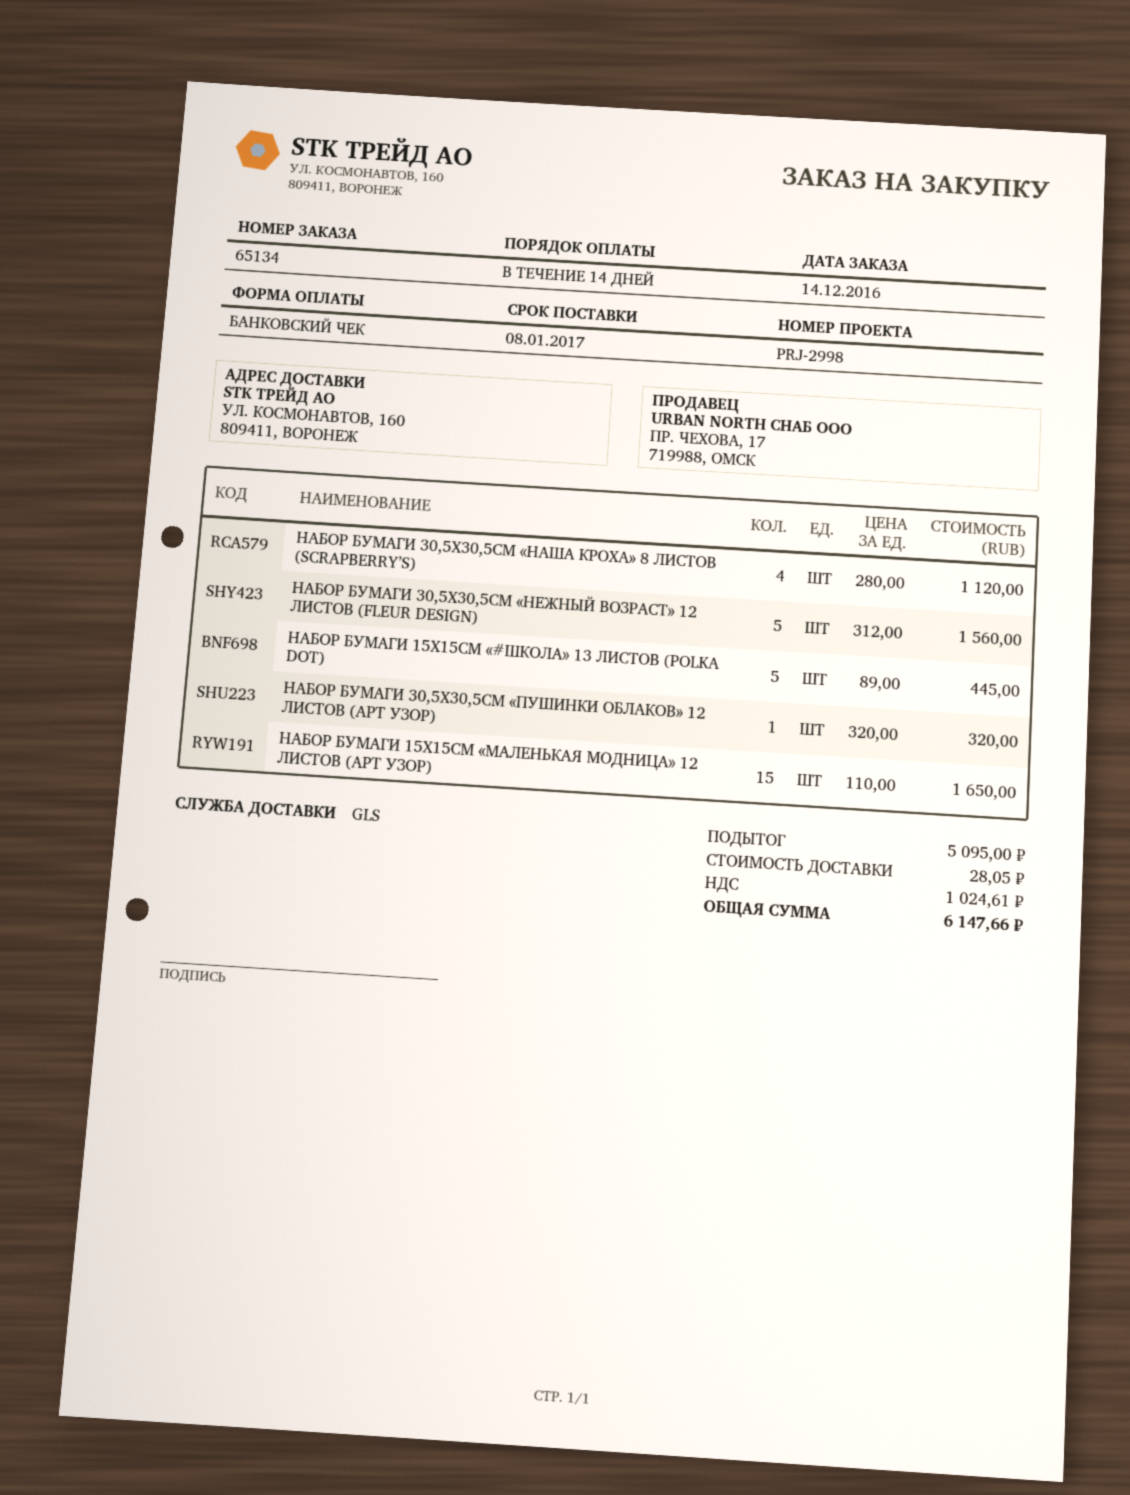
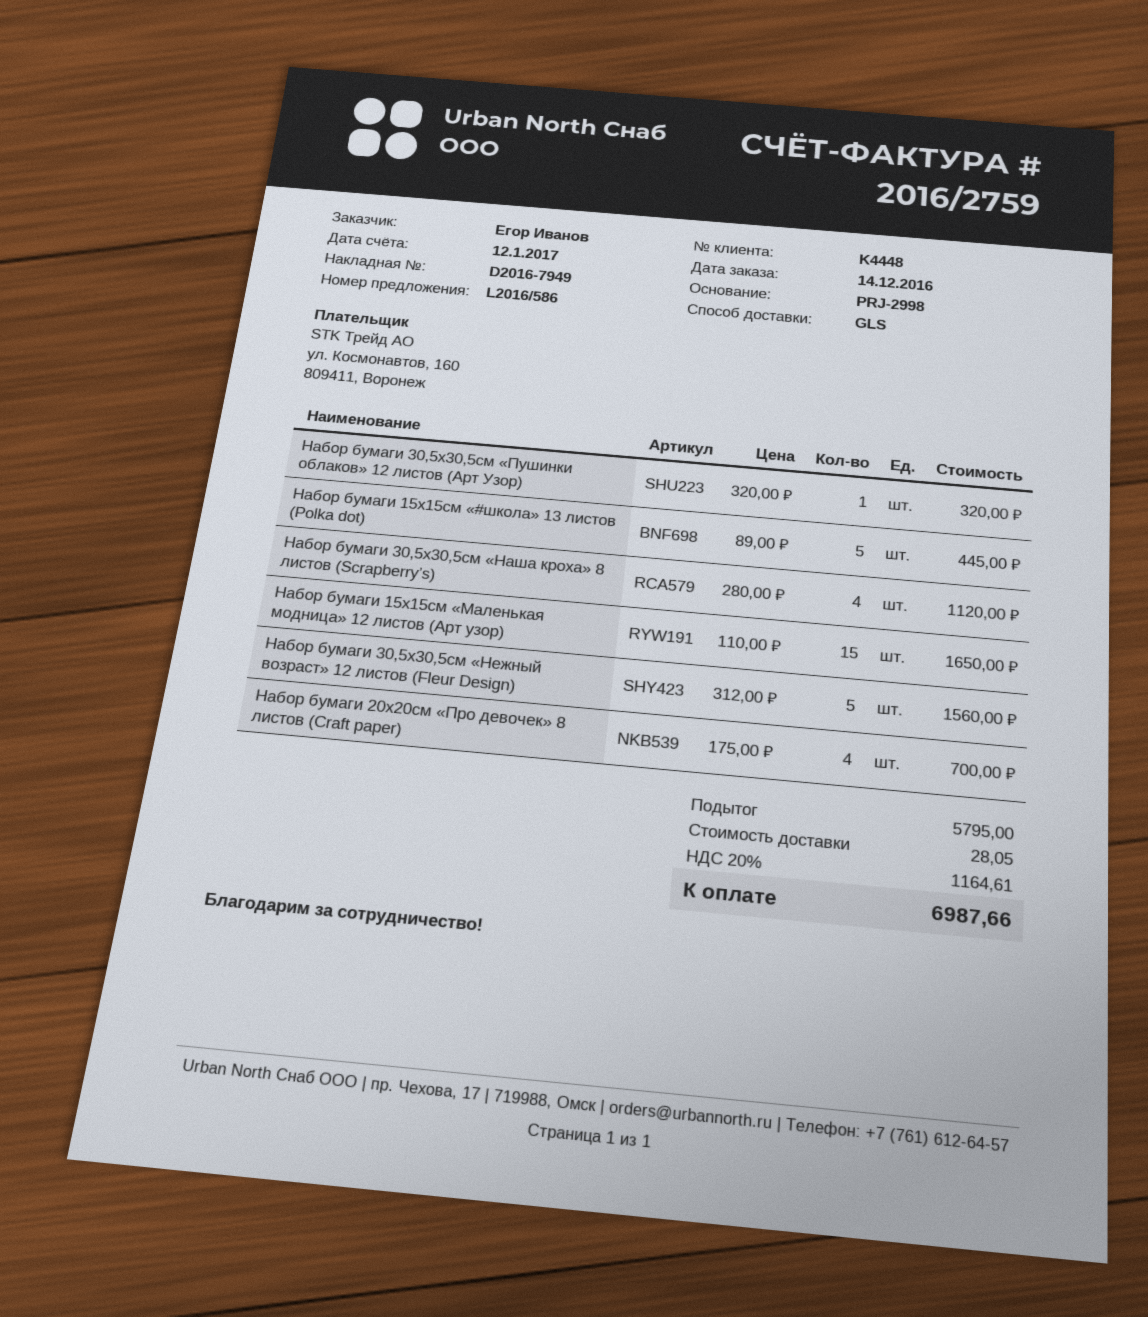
Набор бумаги 20х20см «Про девочек» 8 листов (Craft paper): none -> 4 x 175.00 = 700.00
subtotal: 5095.00 -> 5795.00
tax: 1024.61 -> 1164.61
total: 6147.66 -> 6987.66

